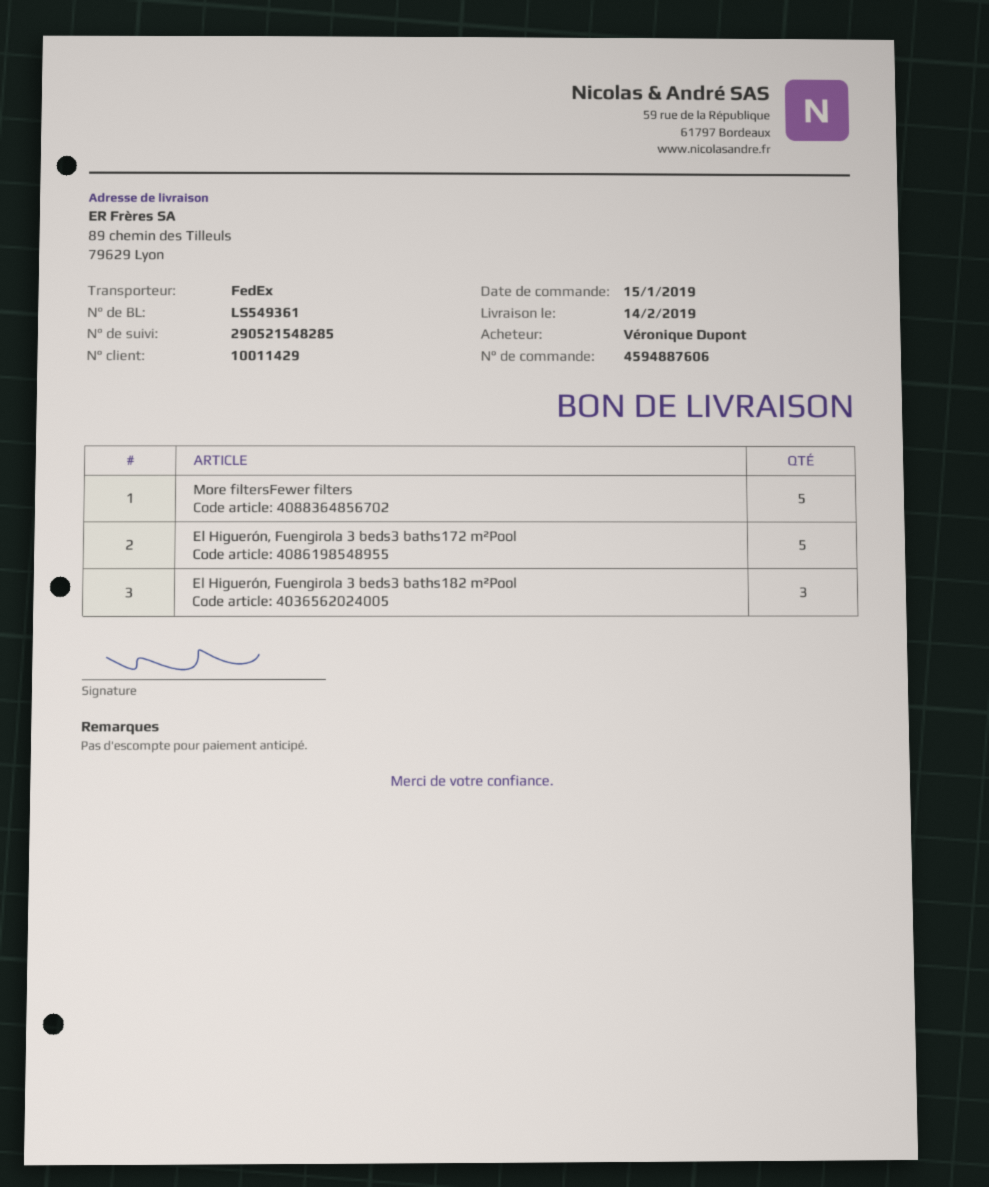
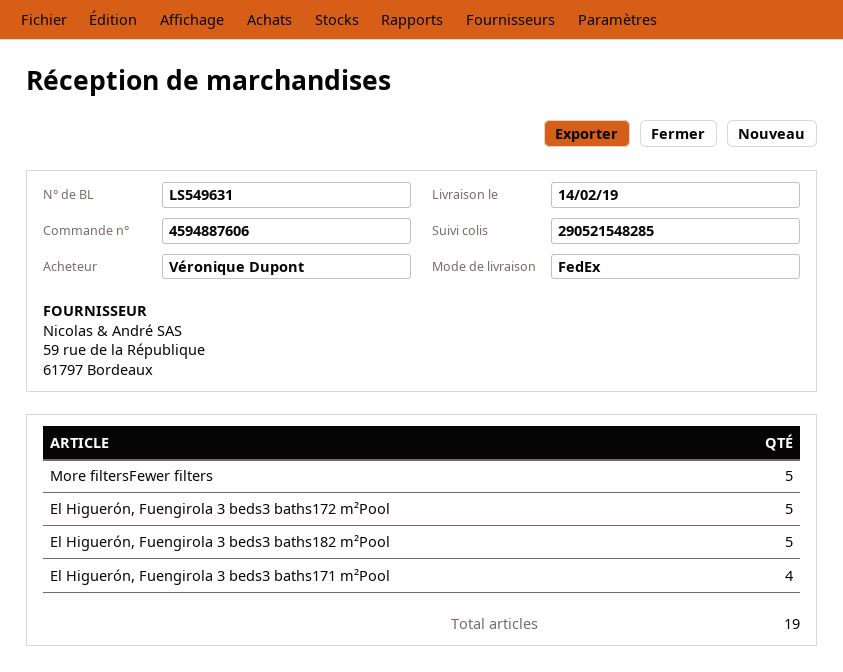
delivery note number: LS549361 -> LS549631
El Higuerón, Fuengirola 3 beds3 baths182 m²Pool: 3 -> 5
El Higuerón, Fuengirola 3 beds3 baths171 m²Pool: none -> 4

